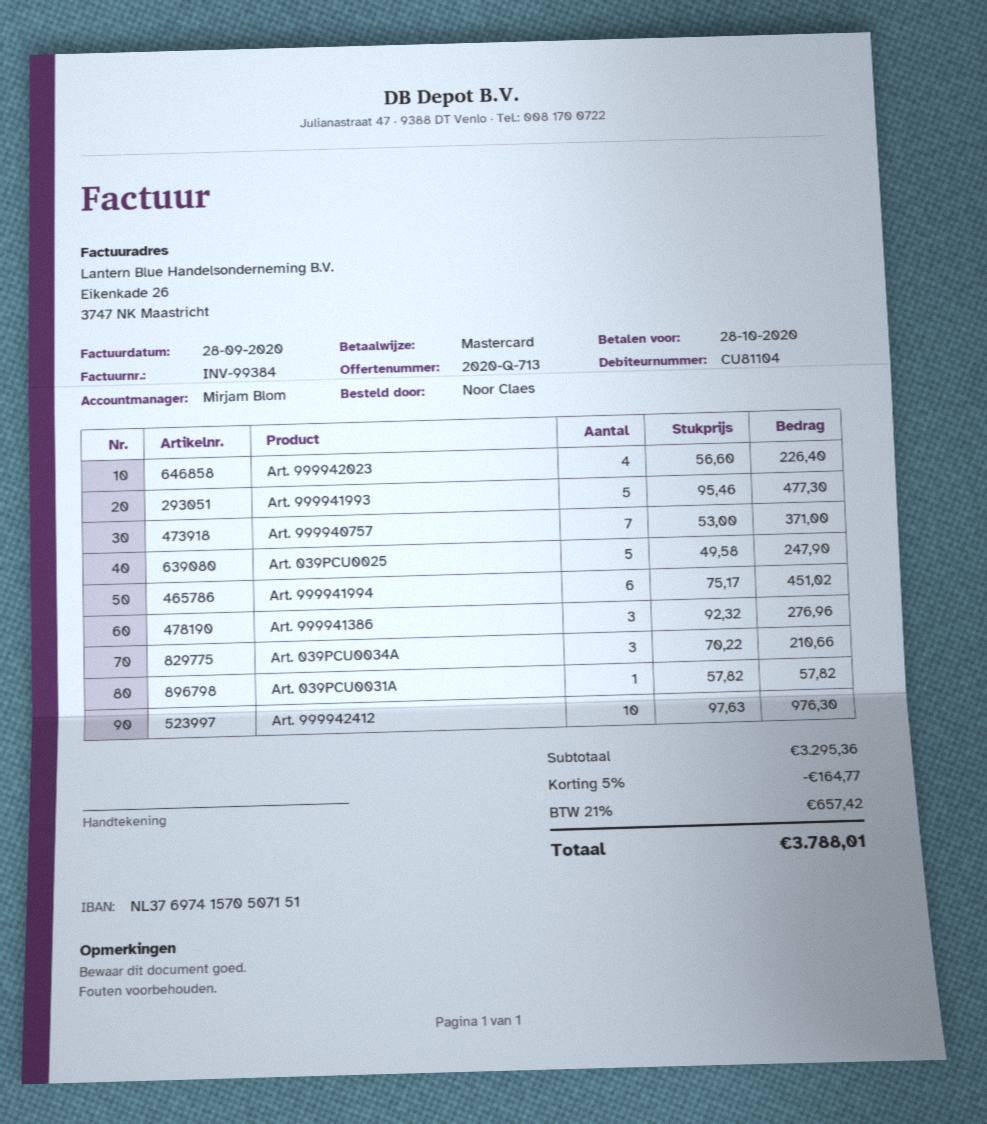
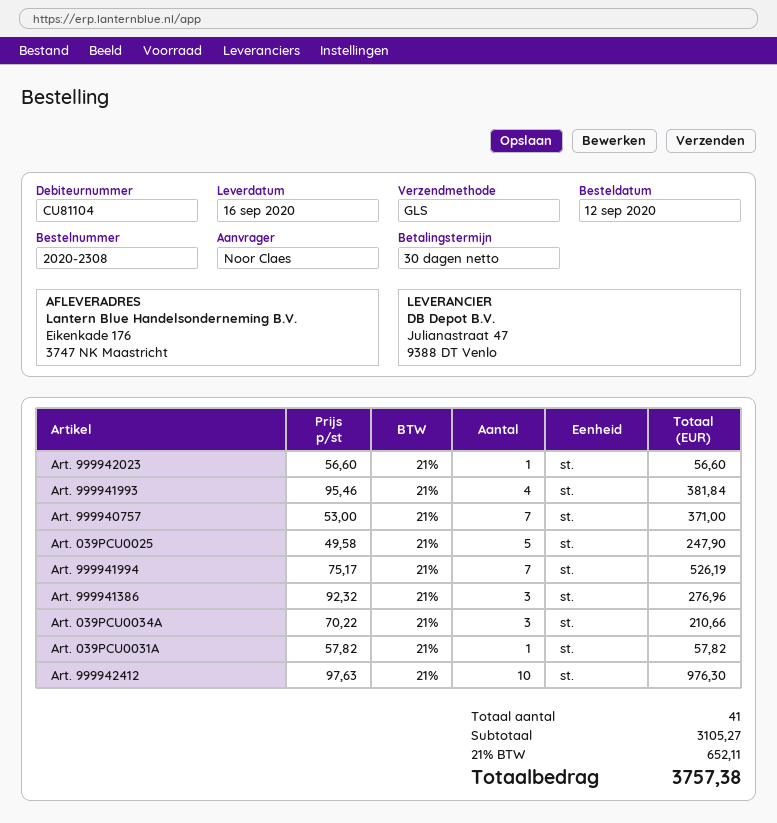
Art. 999942023: 4 x 56.60 = 226.40 -> 1 x 56.60 = 56.60
Art. 999941993: 5 x 95.46 = 477.30 -> 4 x 95.46 = 381.84
Art. 999941994: 6 x 75.17 = 451.02 -> 7 x 75.17 = 526.19
subtotal: 3295.36 -> 3105.27
discount: 5% = 164.77 -> none
tax: 21% = 657.42 -> 21% = 652.11
total: 3788.01 -> 3757.38

